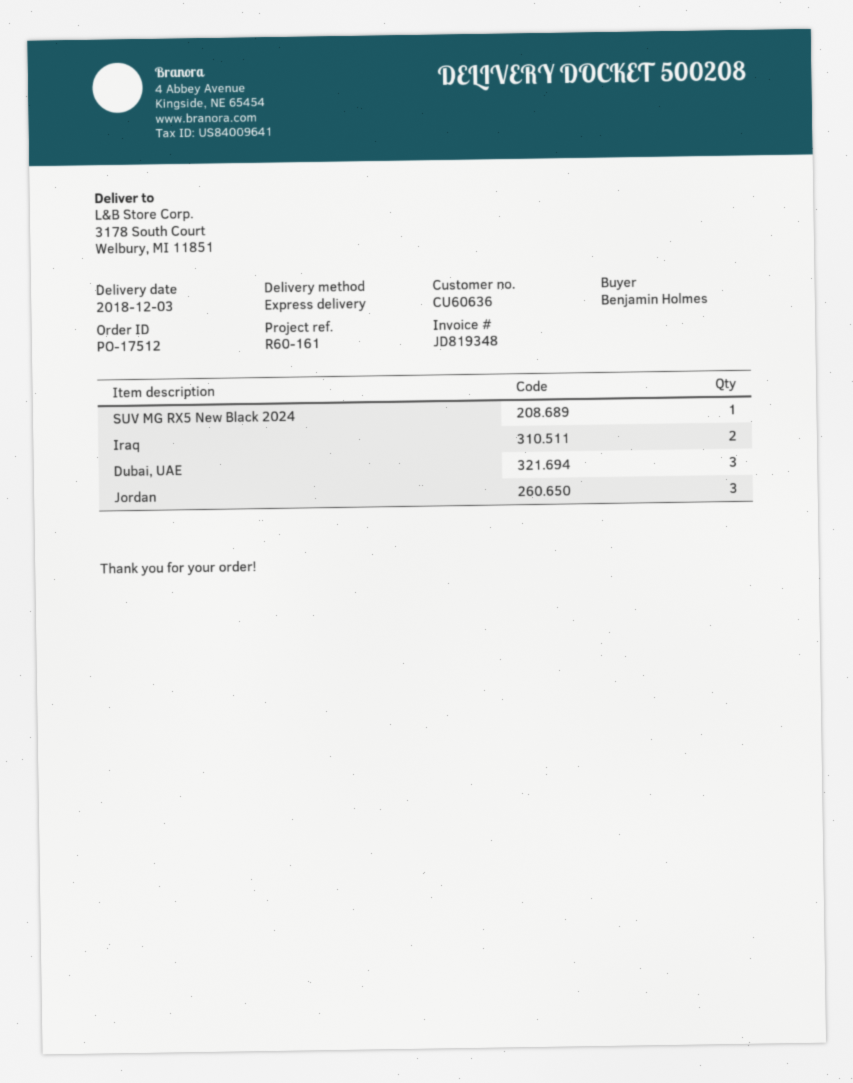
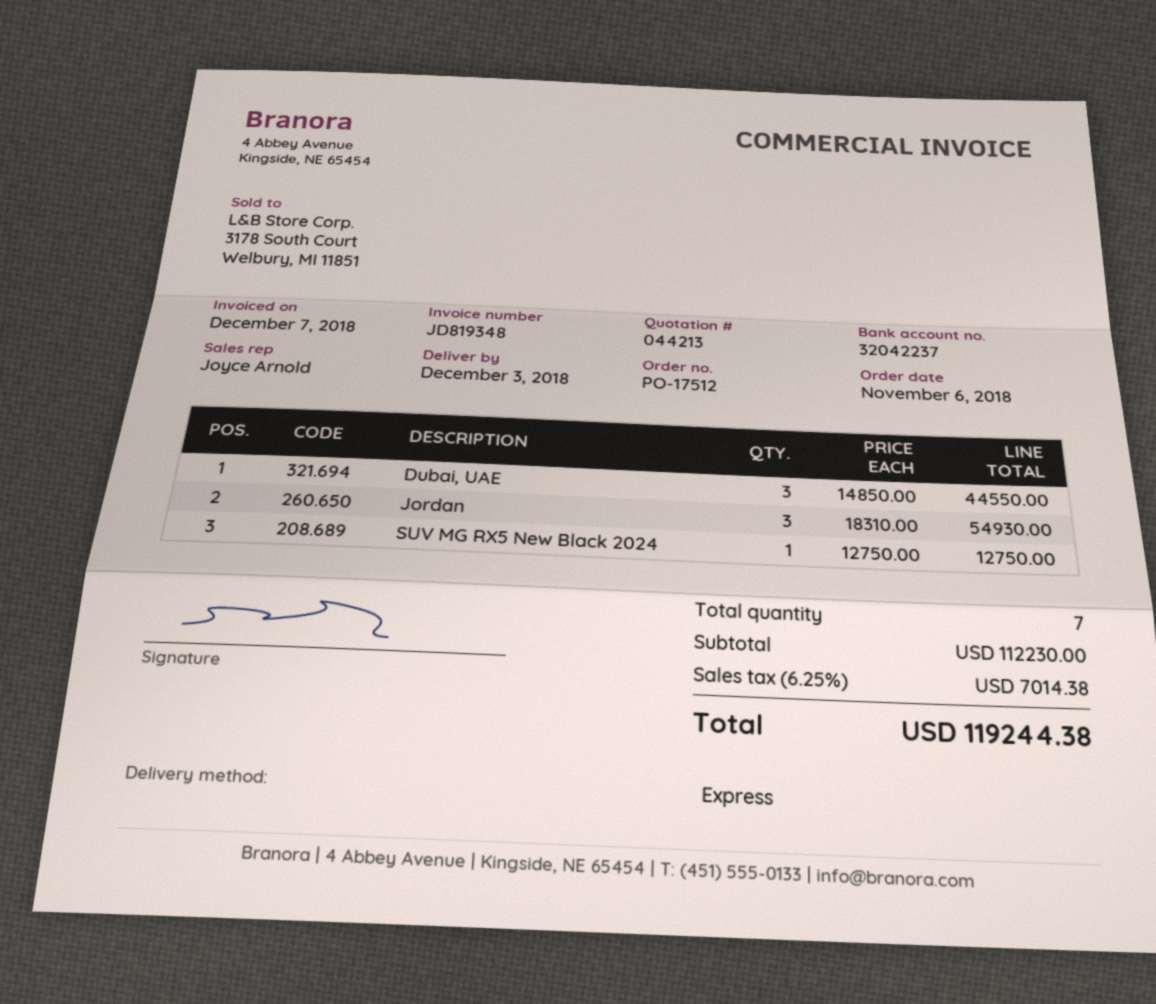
Iraq: 2 -> none

